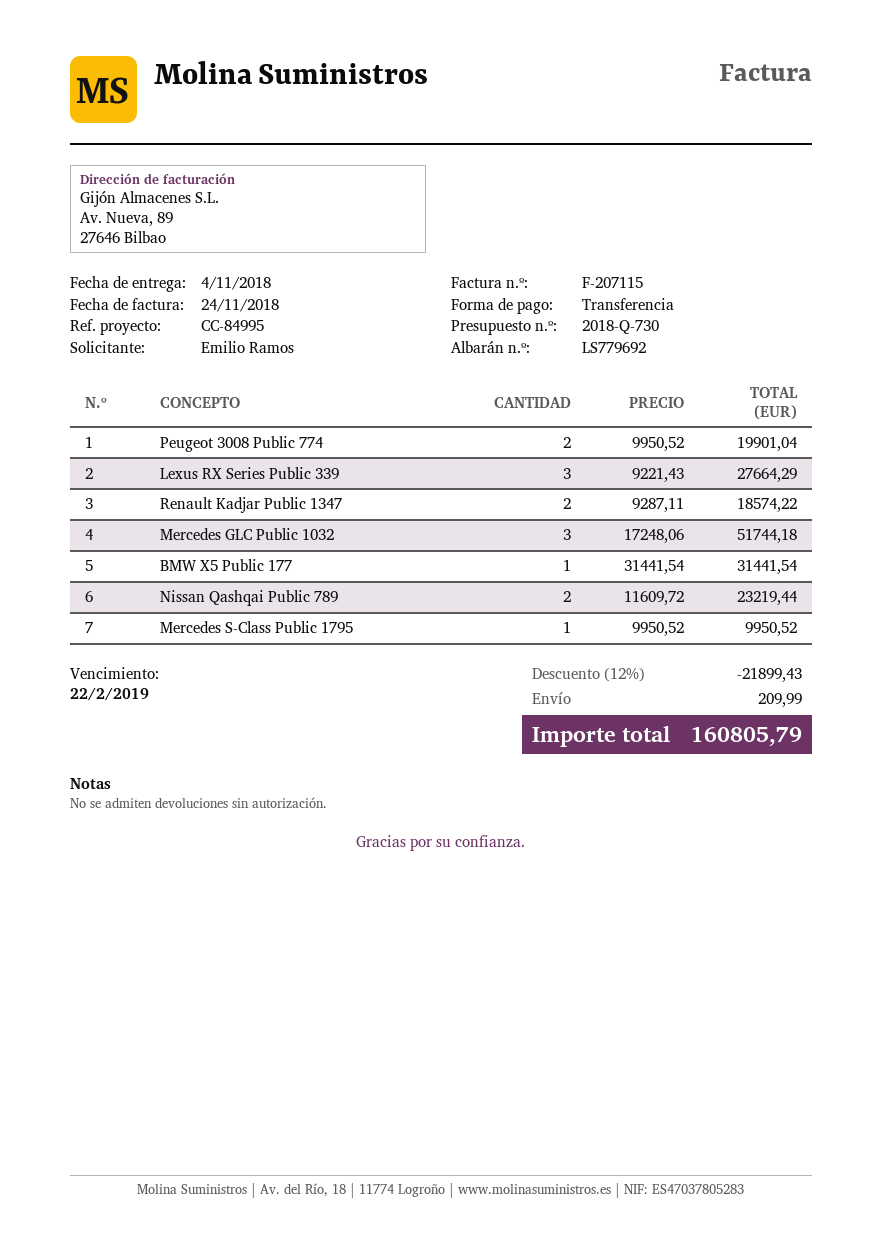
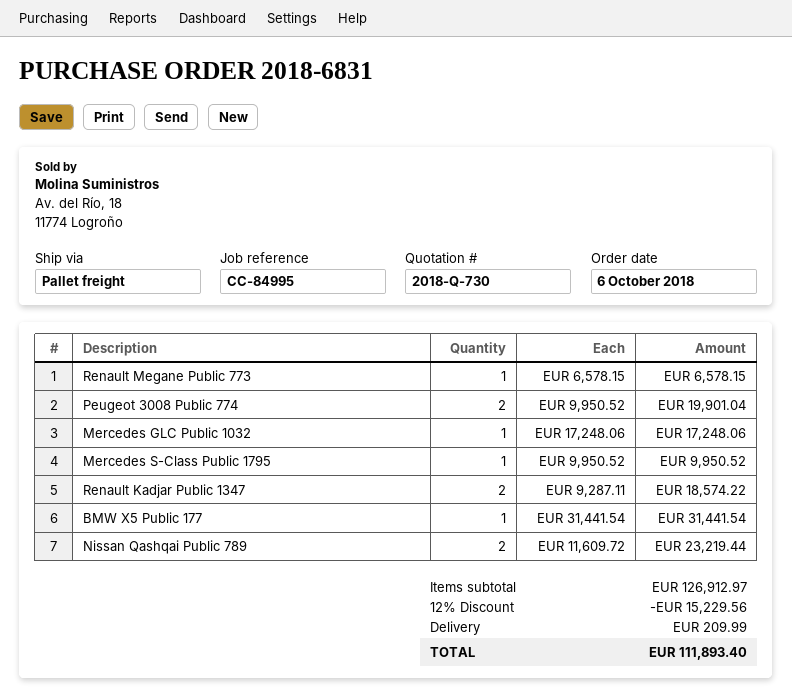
Lexus RX Series Public 339: 3 x 9221.43 = 27664.29 -> none
Mercedes GLC Public 1032: 3 x 17248.06 = 51744.18 -> 1 x 17248.06 = 17248.06
Renault Megane Public 773: none -> 1 x 6578.15 = 6578.15
discount: 12% = 21899.43 -> 12% = 15229.56
total: 160805.79 -> 111893.40

